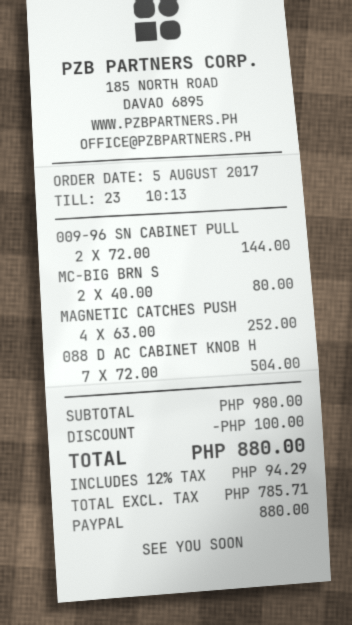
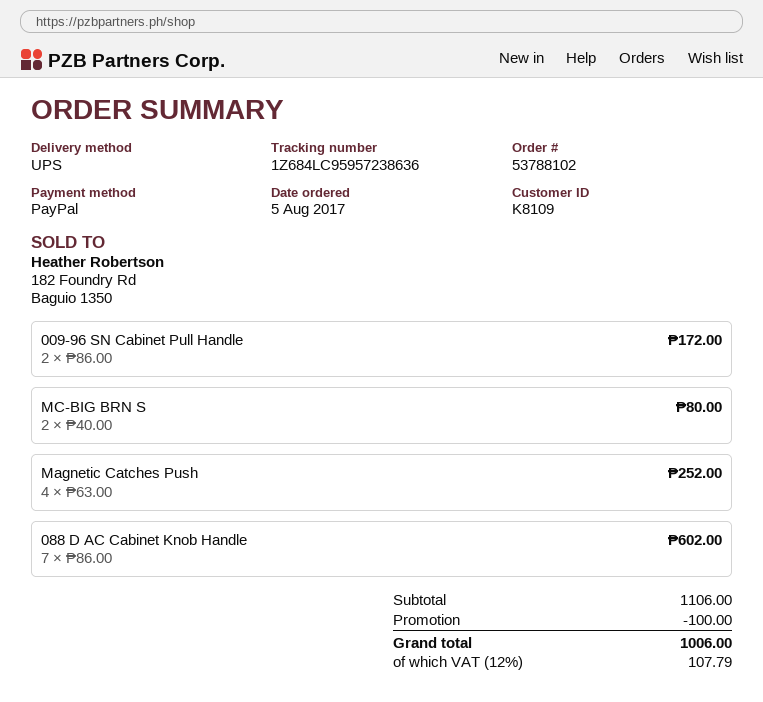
009-96 SN CABINET PULL: 2 x 72.00 = 144.00 -> 2 x 86.00 = 172.00
088 D AC CABINET KNOB H: 7 x 72.00 = 504.00 -> 7 x 86.00 = 602.00
subtotal: 980.00 -> 1106.00
tax: 12% = 94.29 -> 12% = 107.79
total: 880.00 -> 1006.00

